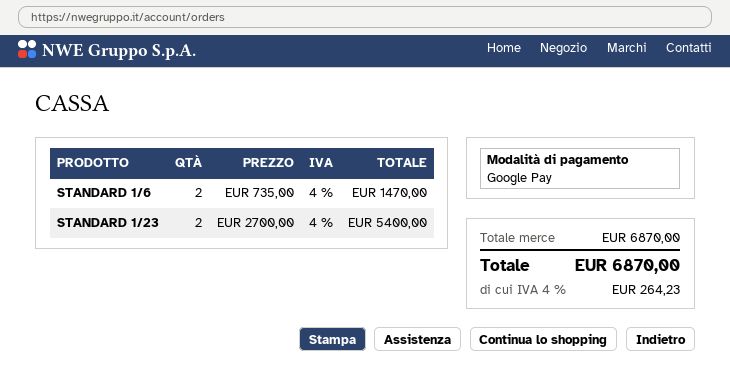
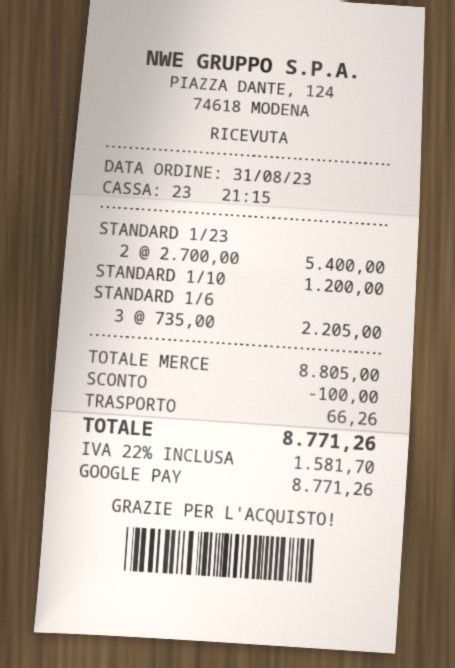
STANDARD 1/6: 2 x 735.00 = 1470.00 -> 3 x 735.00 = 2205.00
STANDARD 1/10: none -> 1 x 1200.00 = 1200.00
subtotal: 6870.00 -> 8805.00
discount: none -> 100.00
shipping: none -> 66.26
tax: 4% = 264.23 -> 22% = 1581.70
total: 6870.00 -> 8771.26

